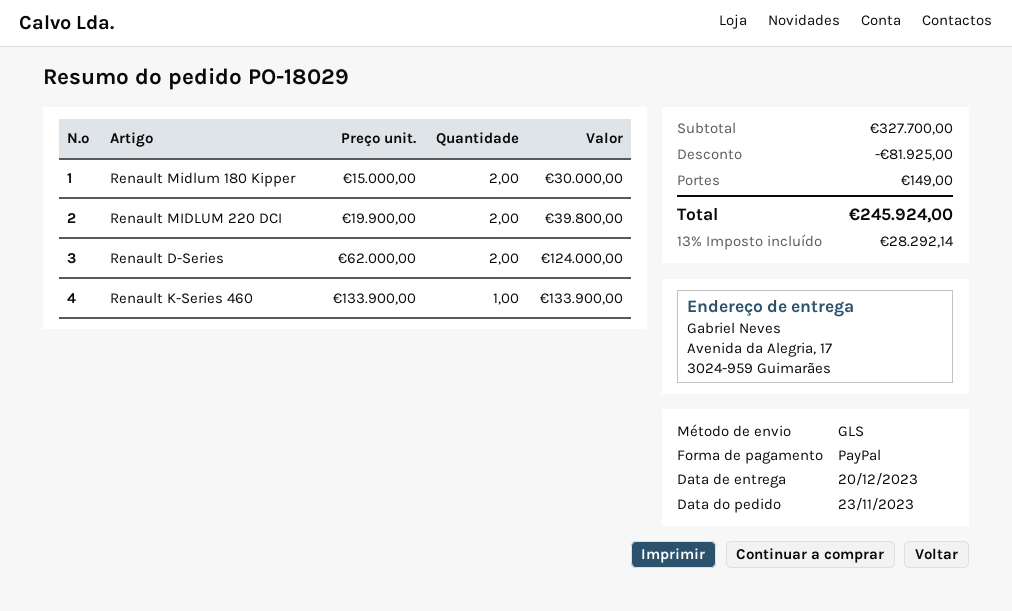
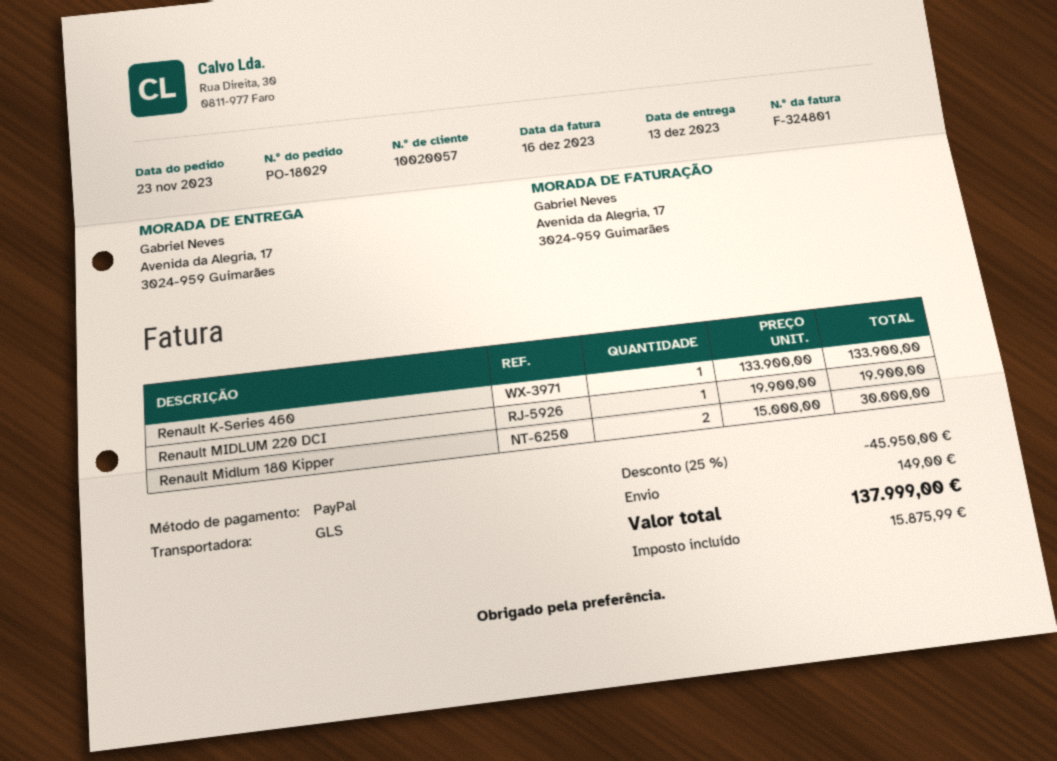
delivery date: 2023-12-20 -> 2023-12-13
Renault MIDLUM 220 DCI: 2 x 19900.00 = 39800.00 -> 1 x 19900.00 = 19900.00
Renault D-Series: 2 x 62000.00 = 124000.00 -> none
discount: 81925.00 -> 45950.00
tax: 28292.14 -> 15875.99
total: 245924.00 -> 137999.00

